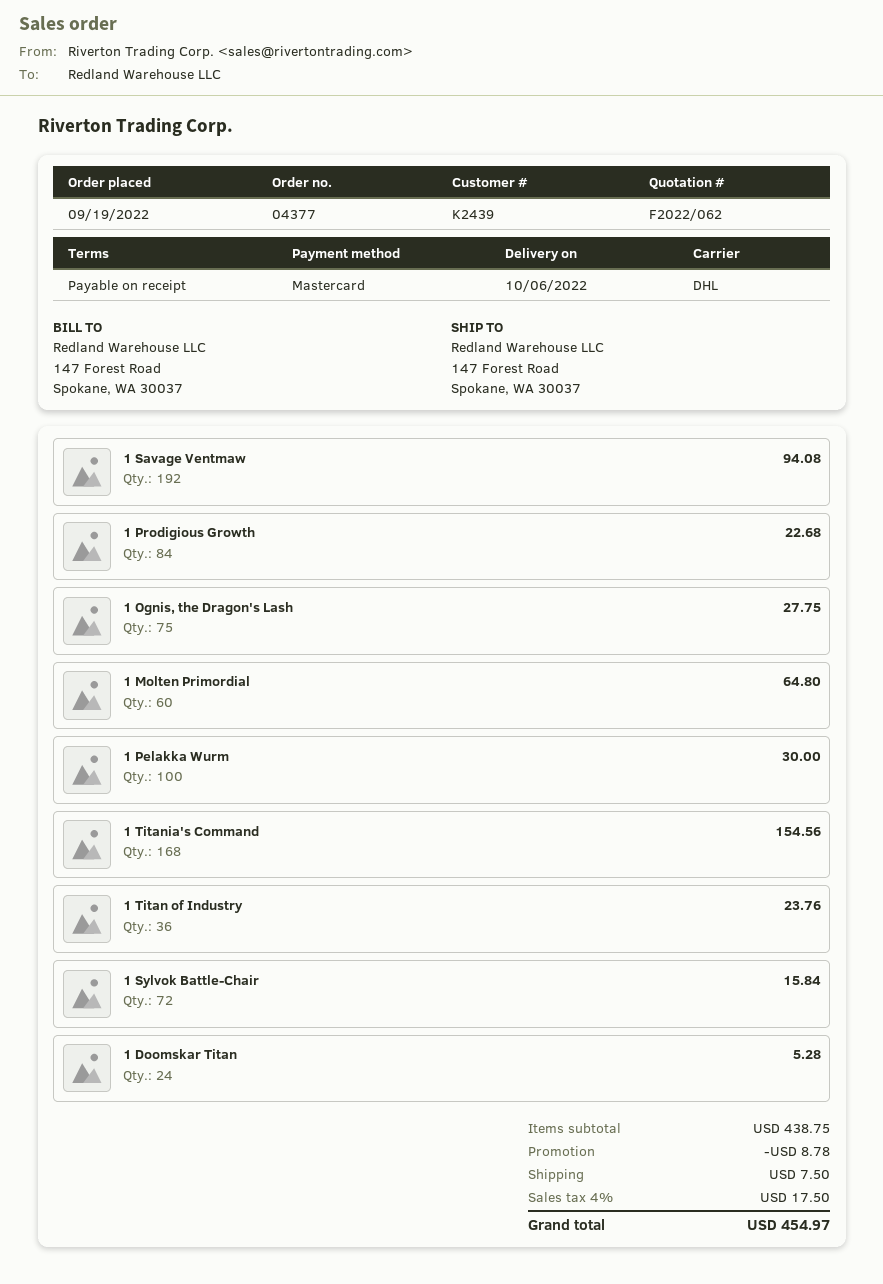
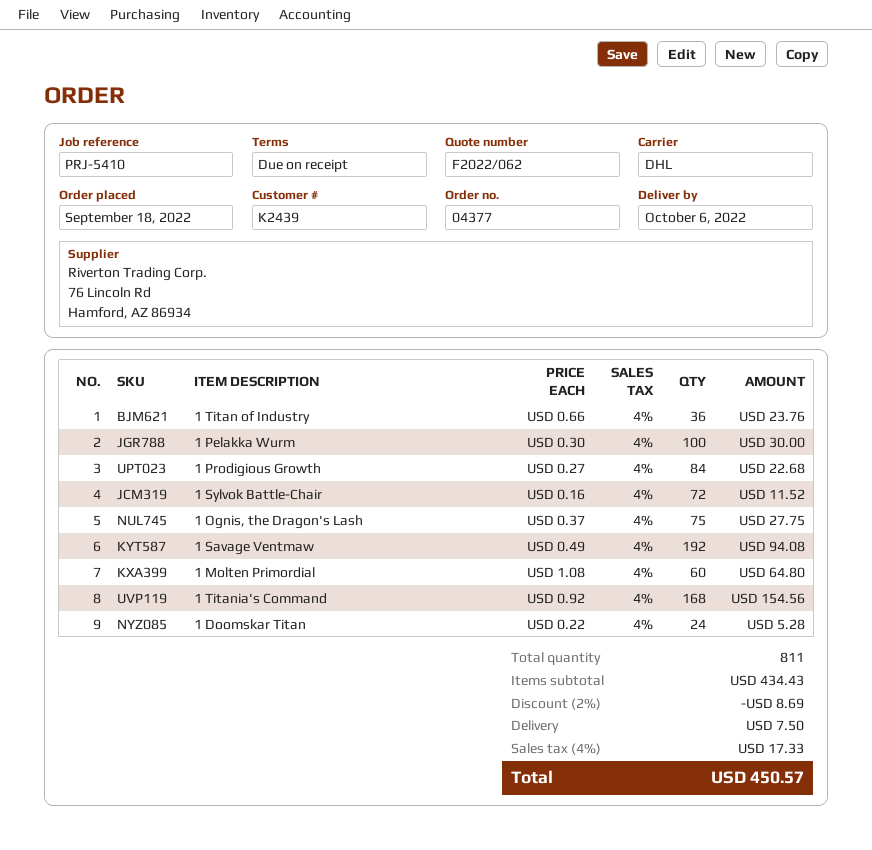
order date: 2022-09-19 -> 2022-09-18
1 Sylvok Battle-Chair: 72 for 15.84 -> 72 for 11.52
subtotal: 438.75 -> 434.43
discount: 8.78 -> 8.69
tax: 4% = 17.50 -> 4% = 17.33
total: 454.97 -> 450.57

